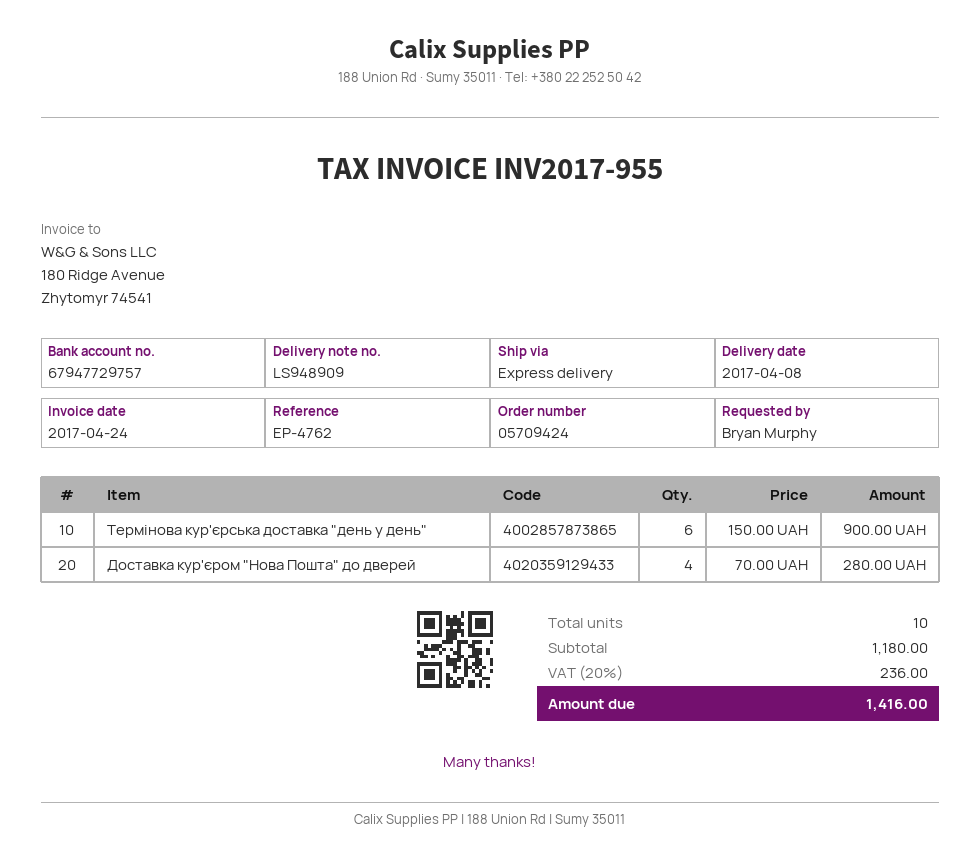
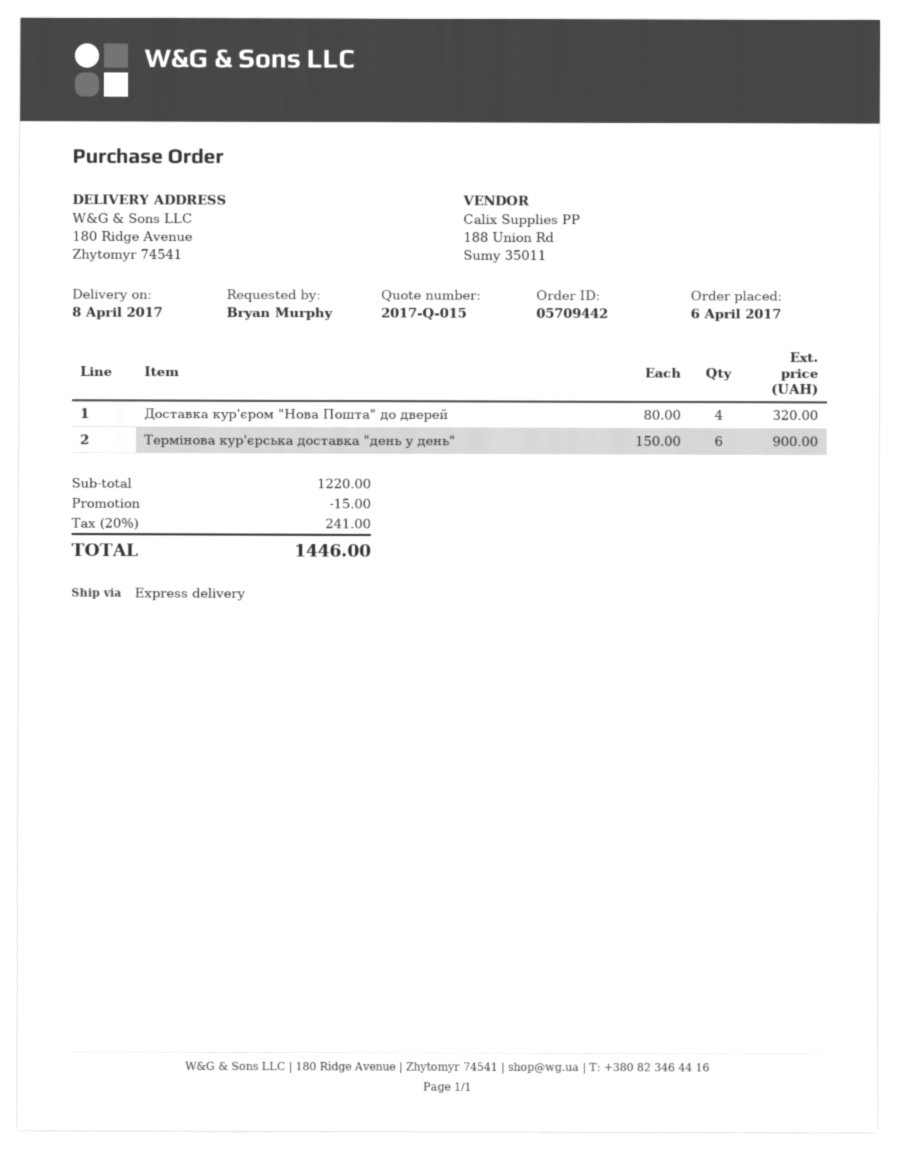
order number: 05709424 -> 05709442
Доставка кур'єром "Нова Пошта" до дверей: 4 x 70.00 = 280.00 -> 4 x 80.00 = 320.00
subtotal: 1180.00 -> 1220.00
discount: none -> 15.00
tax: 20% = 236.00 -> 20% = 241.00
total: 1416.00 -> 1446.00

